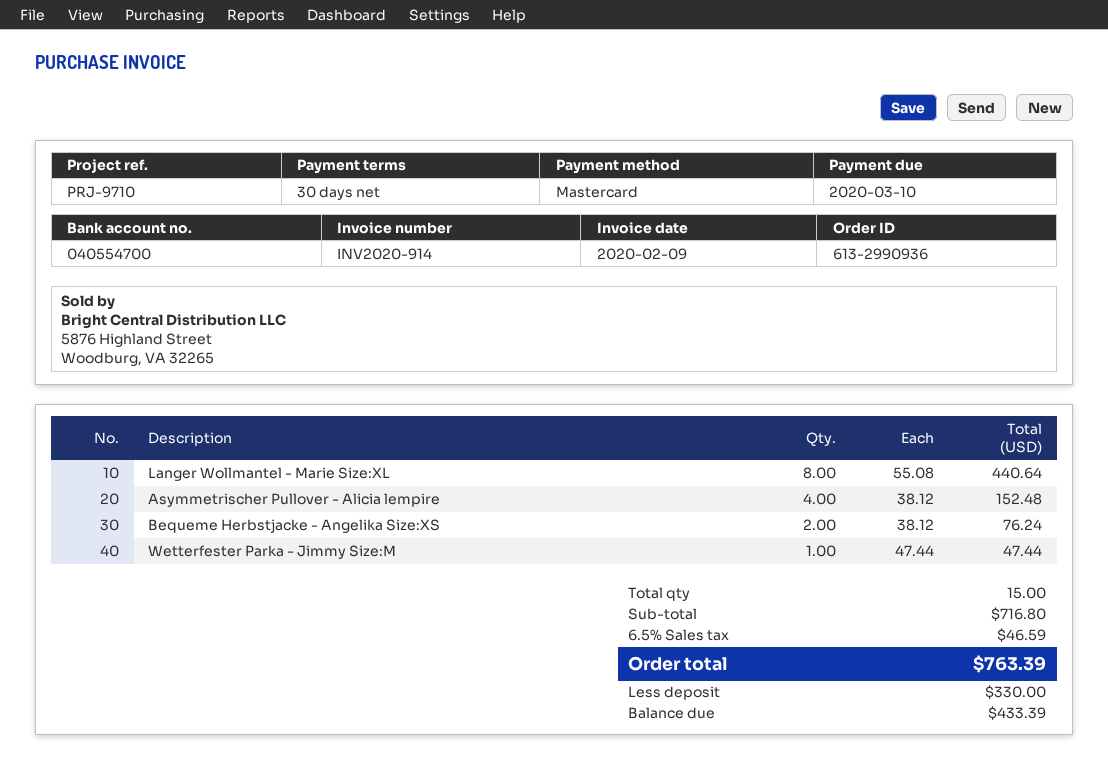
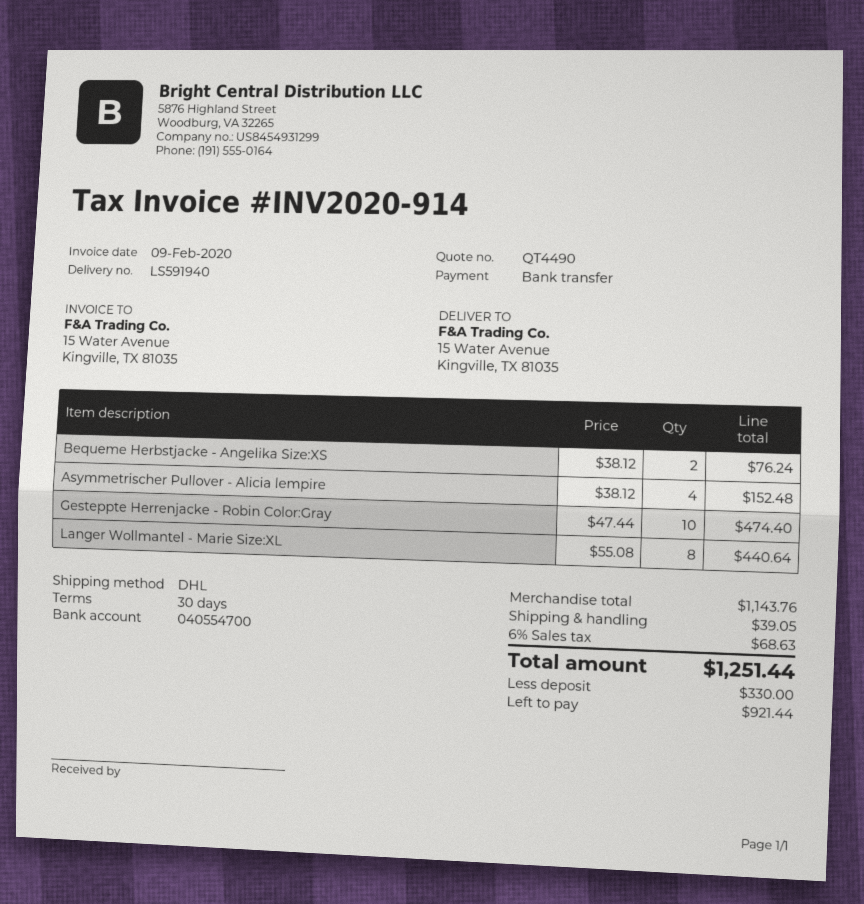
payment method: Mastercard -> bank transfer
Wetterfester Parka - Jimmy Size:M: 1 x 47.44 = 47.44 -> none
Gesteppte Herrenjacke - Robin Color:Gray: none -> 10 x 47.44 = 474.40
subtotal: 716.80 -> 1143.76
shipping: none -> 39.05
tax: 6.5% = 46.59 -> 6% = 68.63
total: 763.39 -> 1251.44
balance: 433.39 -> 921.44

